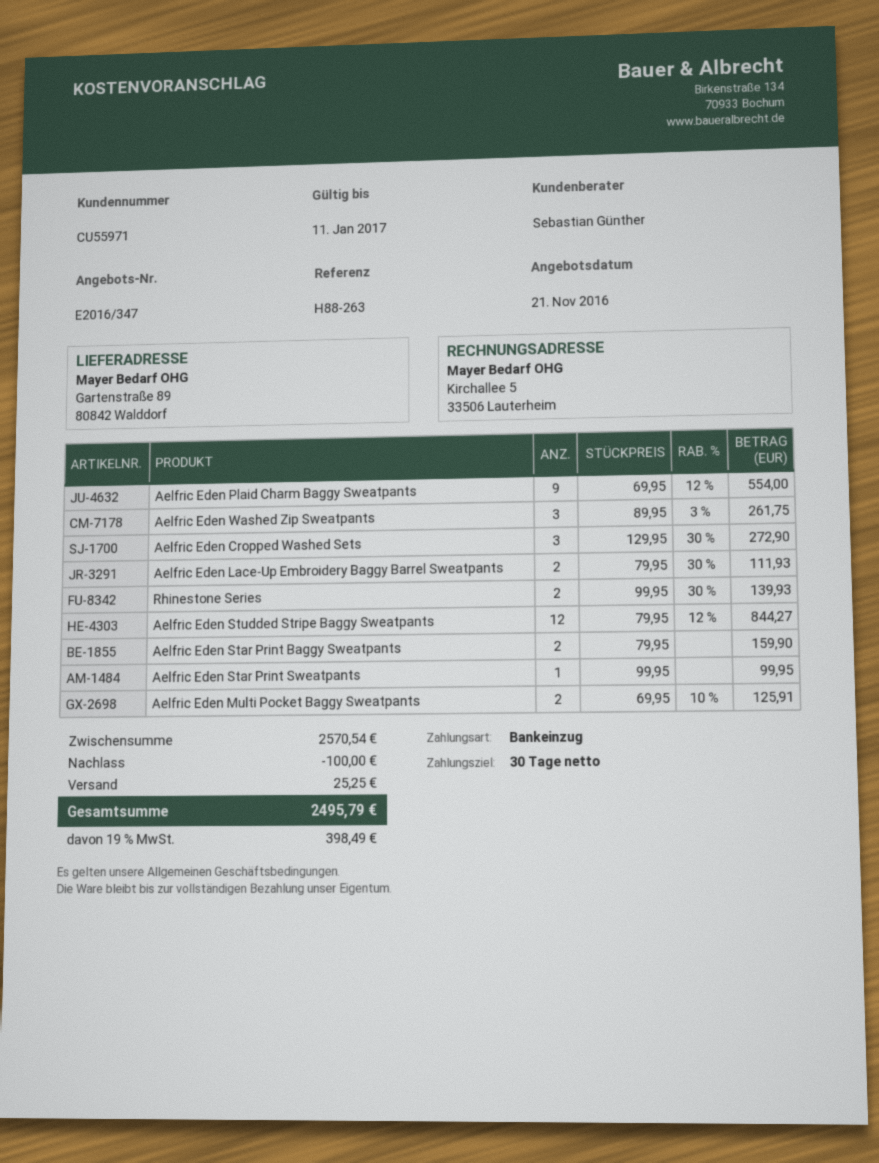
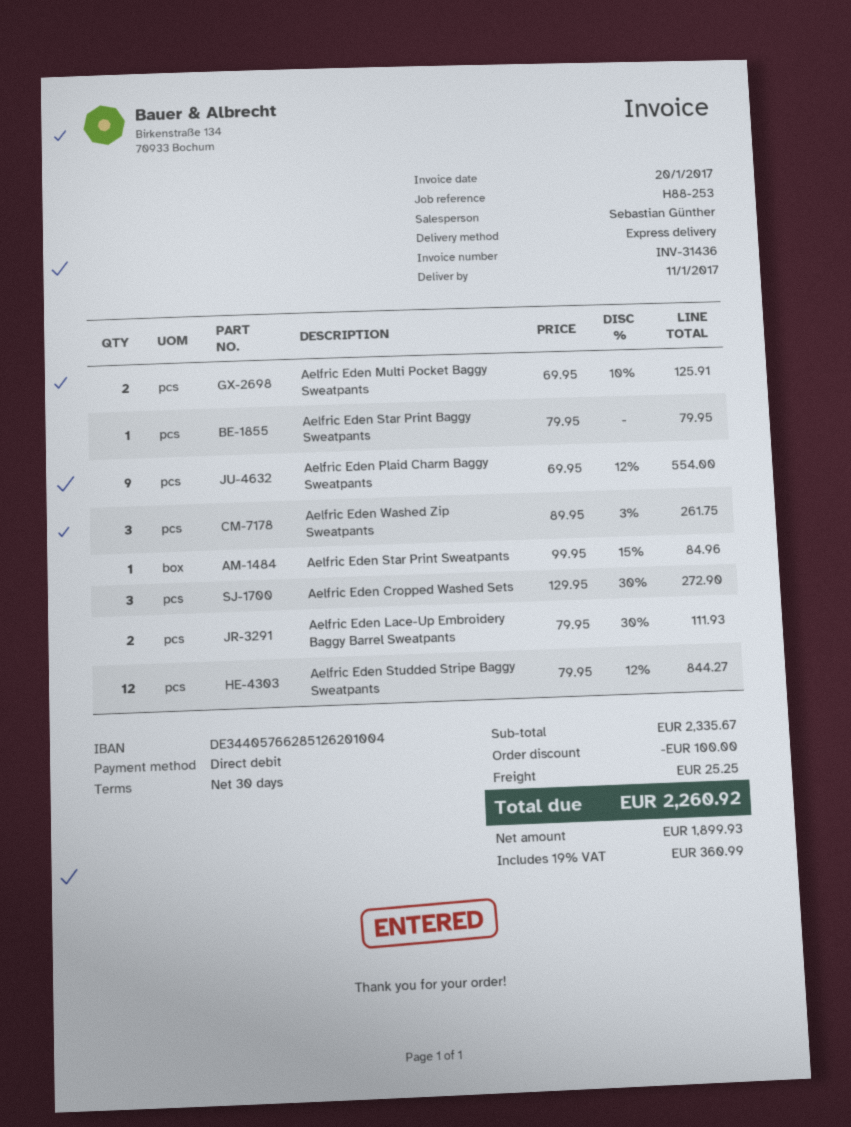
reference: H88-263 -> H88-253
Rhinestone Series: 2 x 99.95 - 30% = 139.93 -> none
Aelfric Eden Star Print Baggy Sweatpants: 2 x 79.95 = 159.90 -> 1 x 79.95 = 79.95
Aelfric Eden Star Print Sweatpants: 1 x 99.95 = 99.95 -> 1 x 99.95 - 15% = 84.96
subtotal: 2570.54 -> 2335.67
tax: 19% = 398.49 -> 19% = 360.99
total: 2495.79 -> 2260.92

